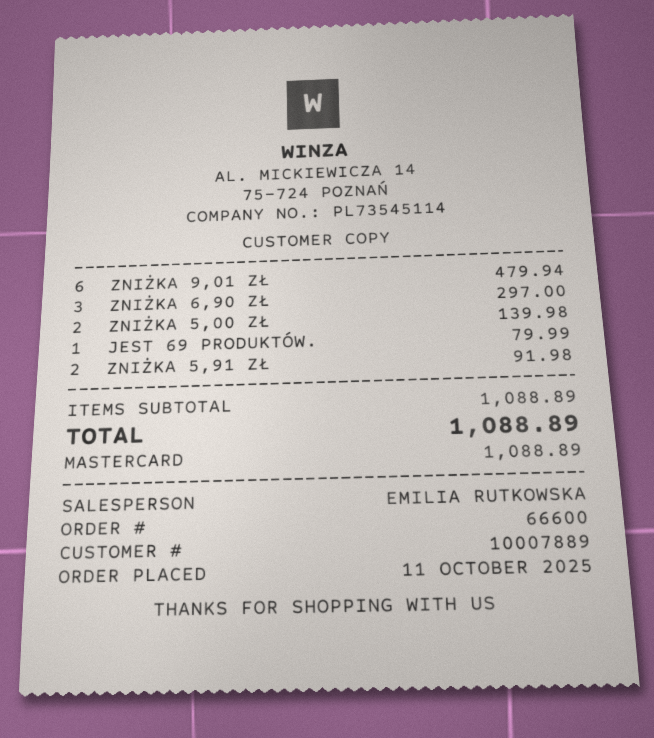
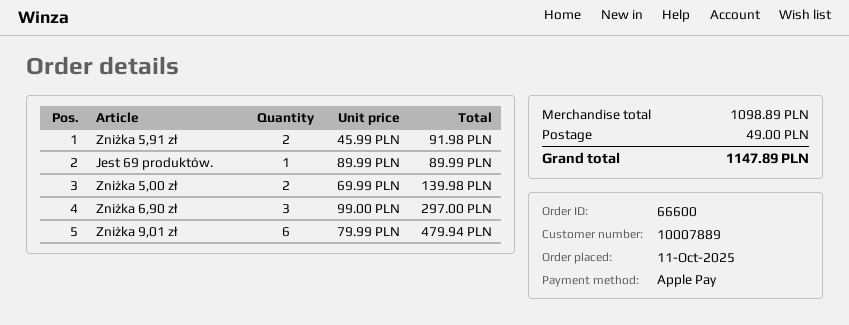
payment method: Mastercard -> Apple Pay
JEST 69 PRODUKTÓW.: 1 for 79.99 -> 1 for 89.99
subtotal: 1088.89 -> 1098.89
shipping: none -> 49.00
total: 1088.89 -> 1147.89

